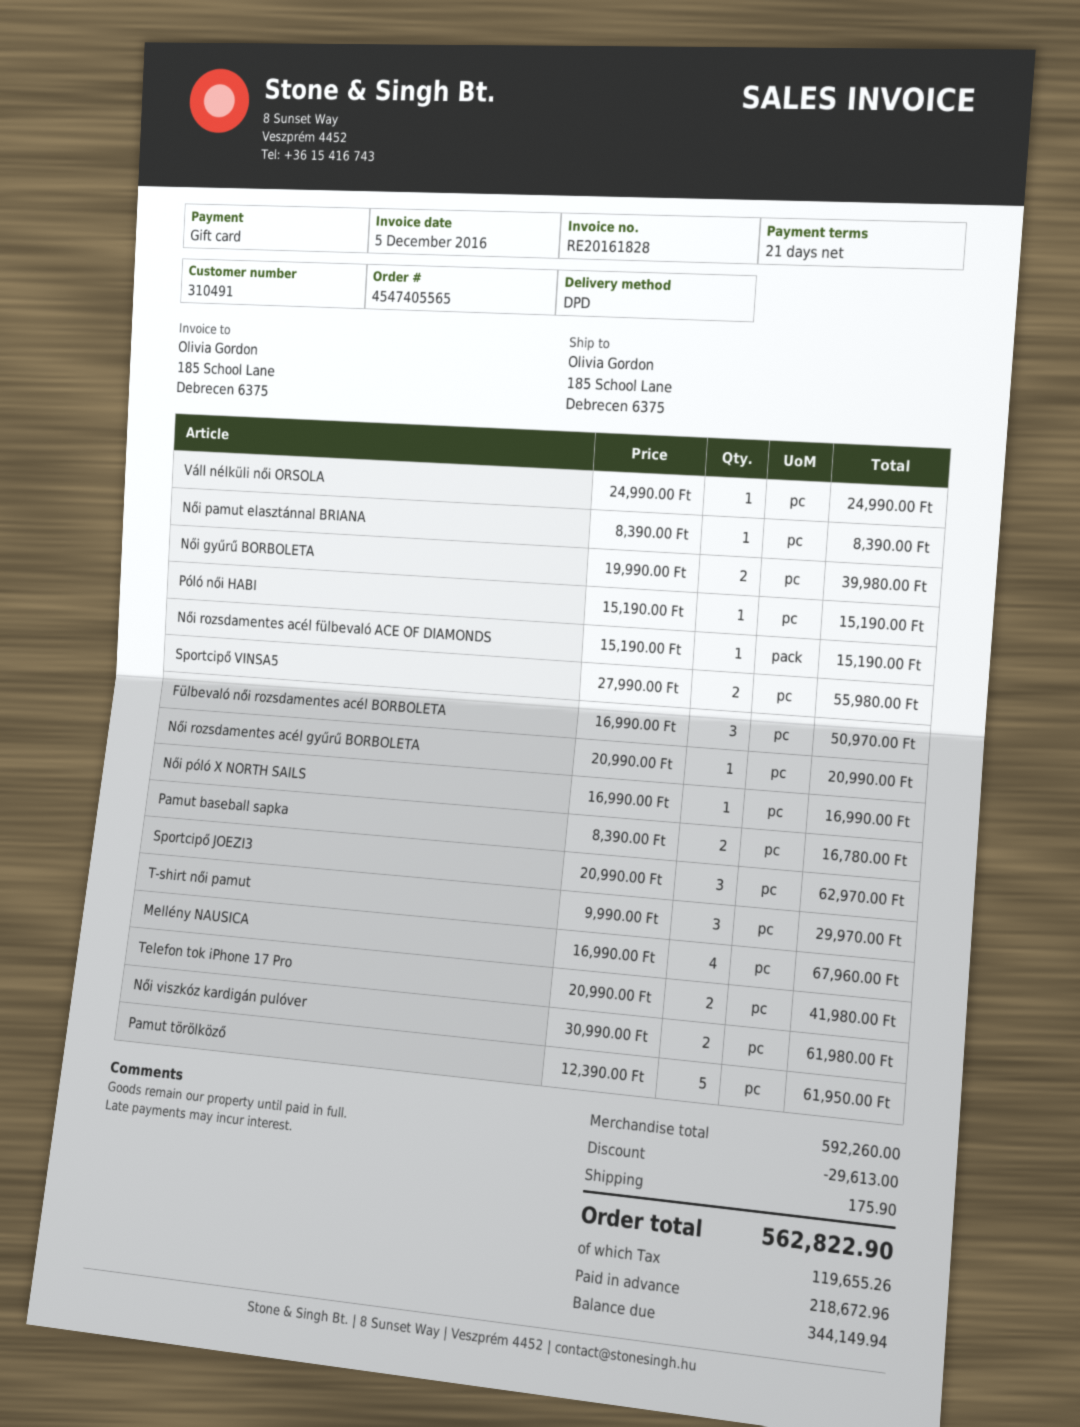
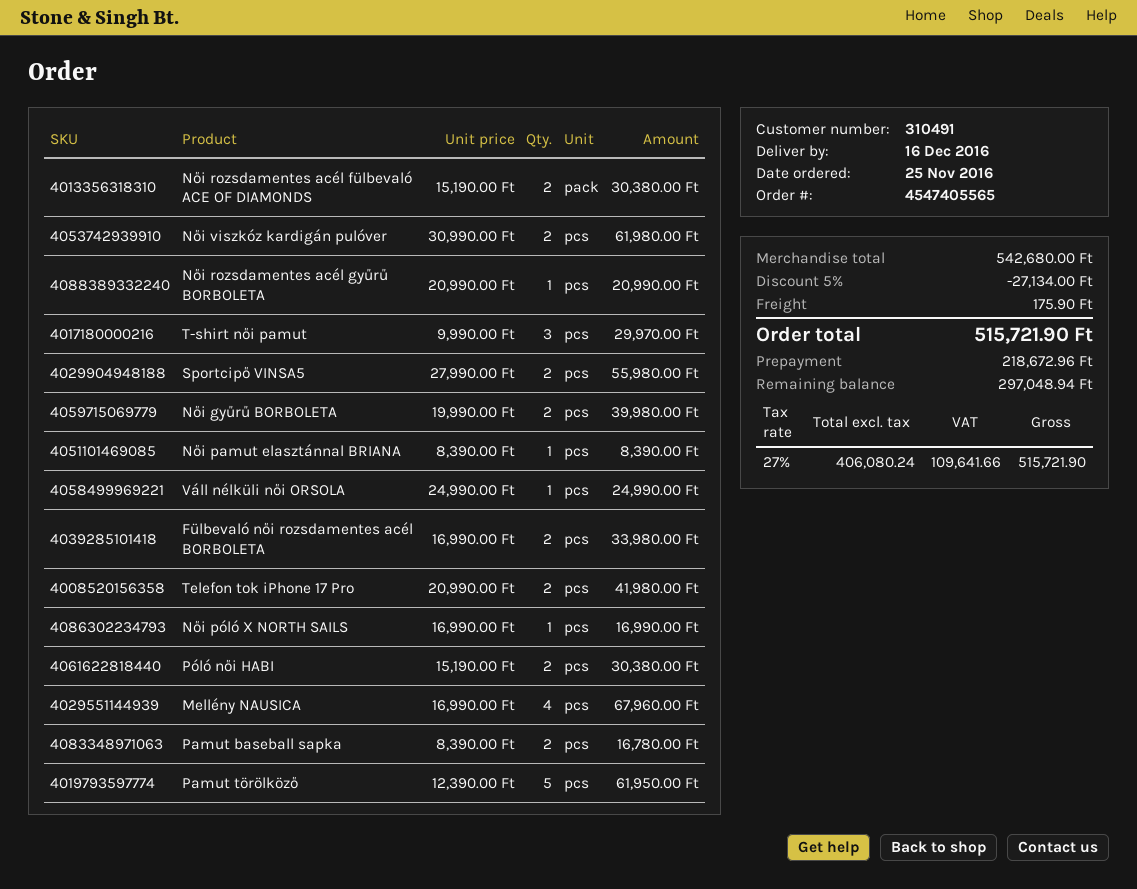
Póló női HABI: 1 x 15190.00 = 15190.00 -> 2 x 15190.00 = 30380.00
Női rozsdamentes acél fülbevaló ACE OF DIAMONDS: 1 x 15190.00 = 15190.00 -> 2 x 15190.00 = 30380.00
Fülbevaló női rozsdamentes acél BORBOLETA: 3 x 16990.00 = 50970.00 -> 2 x 16990.00 = 33980.00
Sportcipő JOEZI3: 3 x 20990.00 = 62970.00 -> none
subtotal: 592260.00 -> 542680.00
discount: 29613.00 -> 27134.00
tax: 119655.26 -> 109641.66
total: 562822.90 -> 515721.90
balance: 344149.94 -> 297048.94

